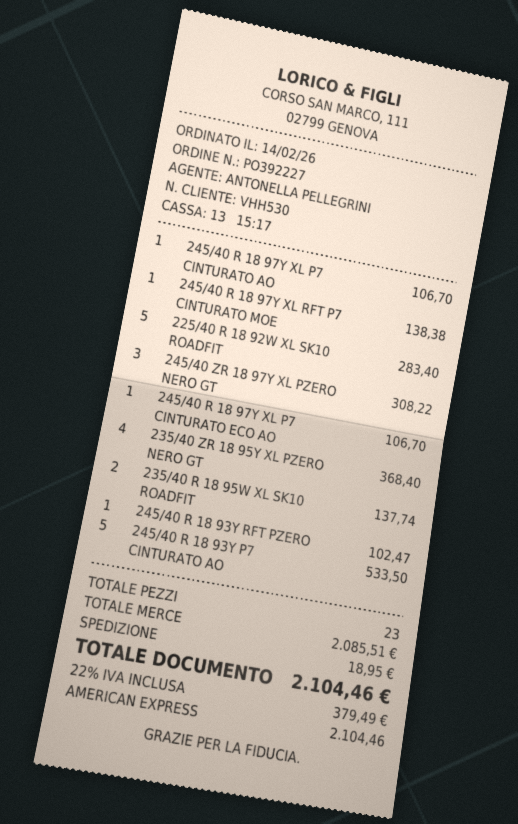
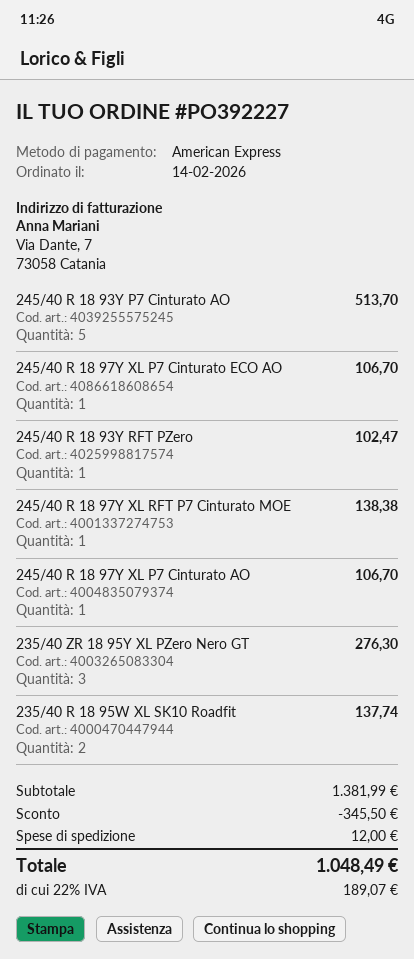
225/40 R 18 92W XL SK10 ROADFIT: 5 for 283.40 -> none
245/40 ZR 18 97Y XL PZERO NERO GT: 3 for 308.22 -> none
235/40 ZR 18 95Y XL PZERO NERO GT: 4 for 368.40 -> 3 for 276.30
245/40 R 18 93Y P7 CINTURATO AO: 5 for 533.50 -> 5 for 513.70
subtotal: 2085.51 -> 1381.99
discount: none -> 345.50
shipping: 18.95 -> 12.00
tax: 22% = 379.49 -> 22% = 189.07
total: 2104.46 -> 1048.49

